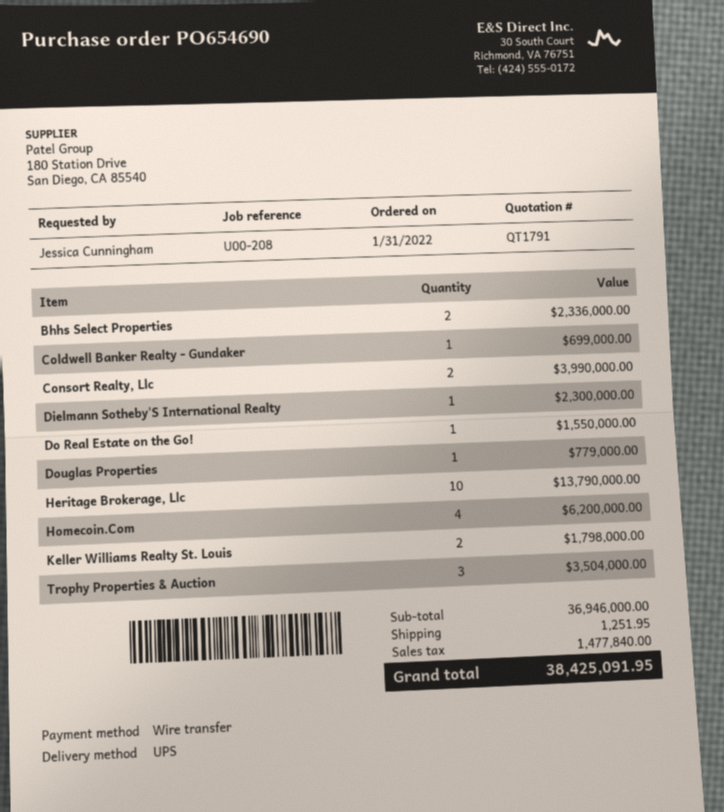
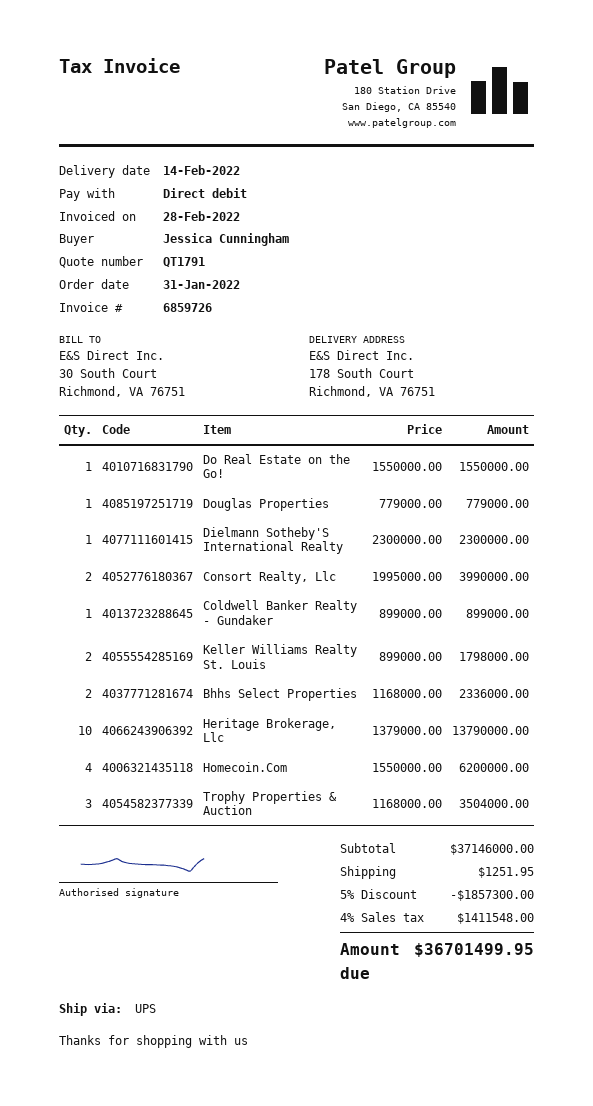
payment method: bank transfer -> direct debit
Coldwell Banker Realty - Gundaker: 1 for 699000.00 -> 1 for 899000.00
subtotal: 36946000.00 -> 37146000.00
discount: none -> 5% = 1857300.00
tax: 1477840.00 -> 1411548.00
total: 38425091.95 -> 36701499.95

